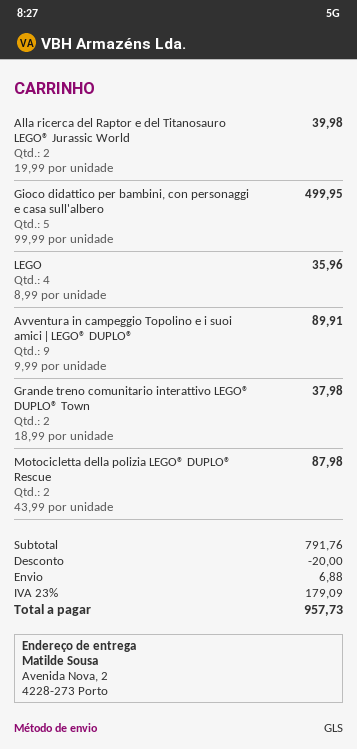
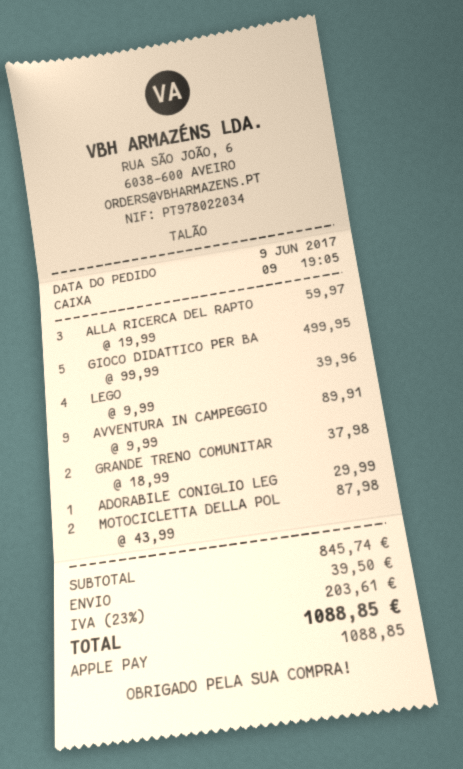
Alla ricerca del Raptor e del Titanosauro LEGO® Jurassic World: 2 x 19.99 = 39.98 -> 3 x 19.99 = 59.97
LEGO: 4 x 8.99 = 35.96 -> 4 x 9.99 = 39.96
ADORABILE CONIGLIO LEG: none -> 1 x 29.99 = 29.99
subtotal: 791.76 -> 845.74
discount: 20.00 -> none
shipping: 6.88 -> 39.50
tax: 23% = 179.09 -> 23% = 203.61
total: 957.73 -> 1088.85

